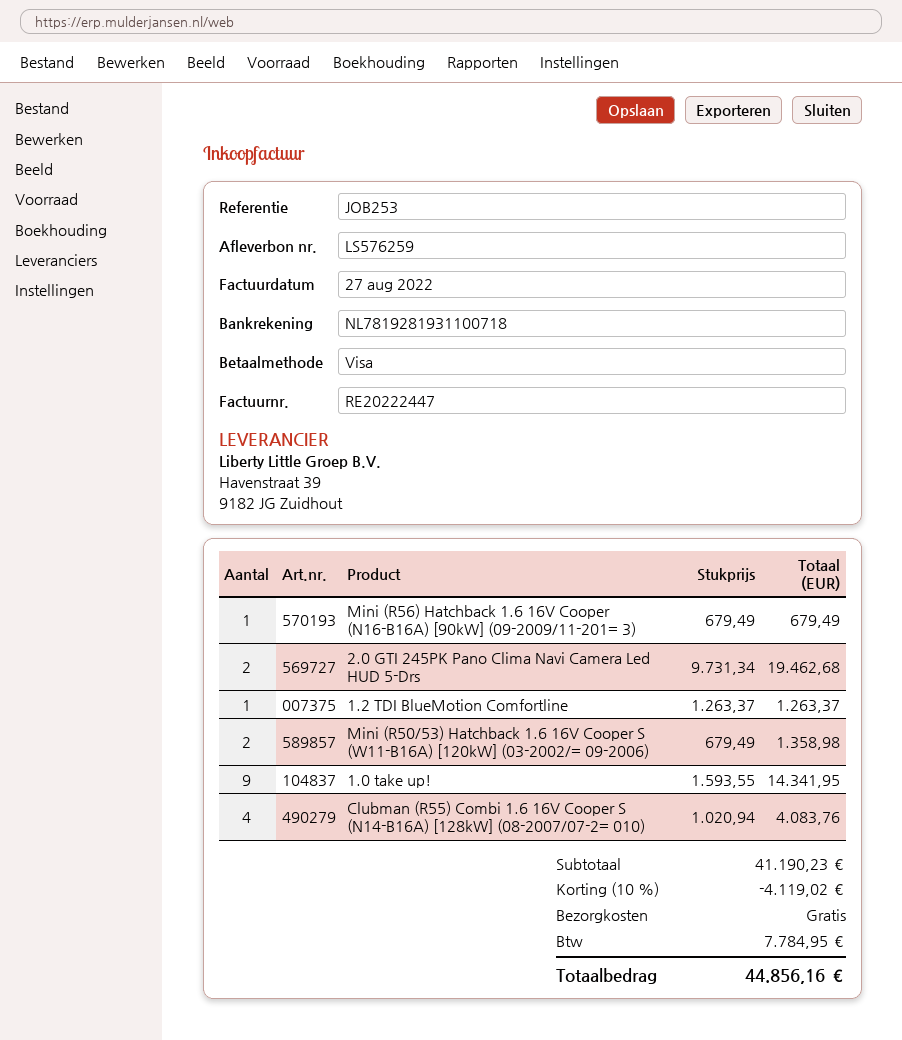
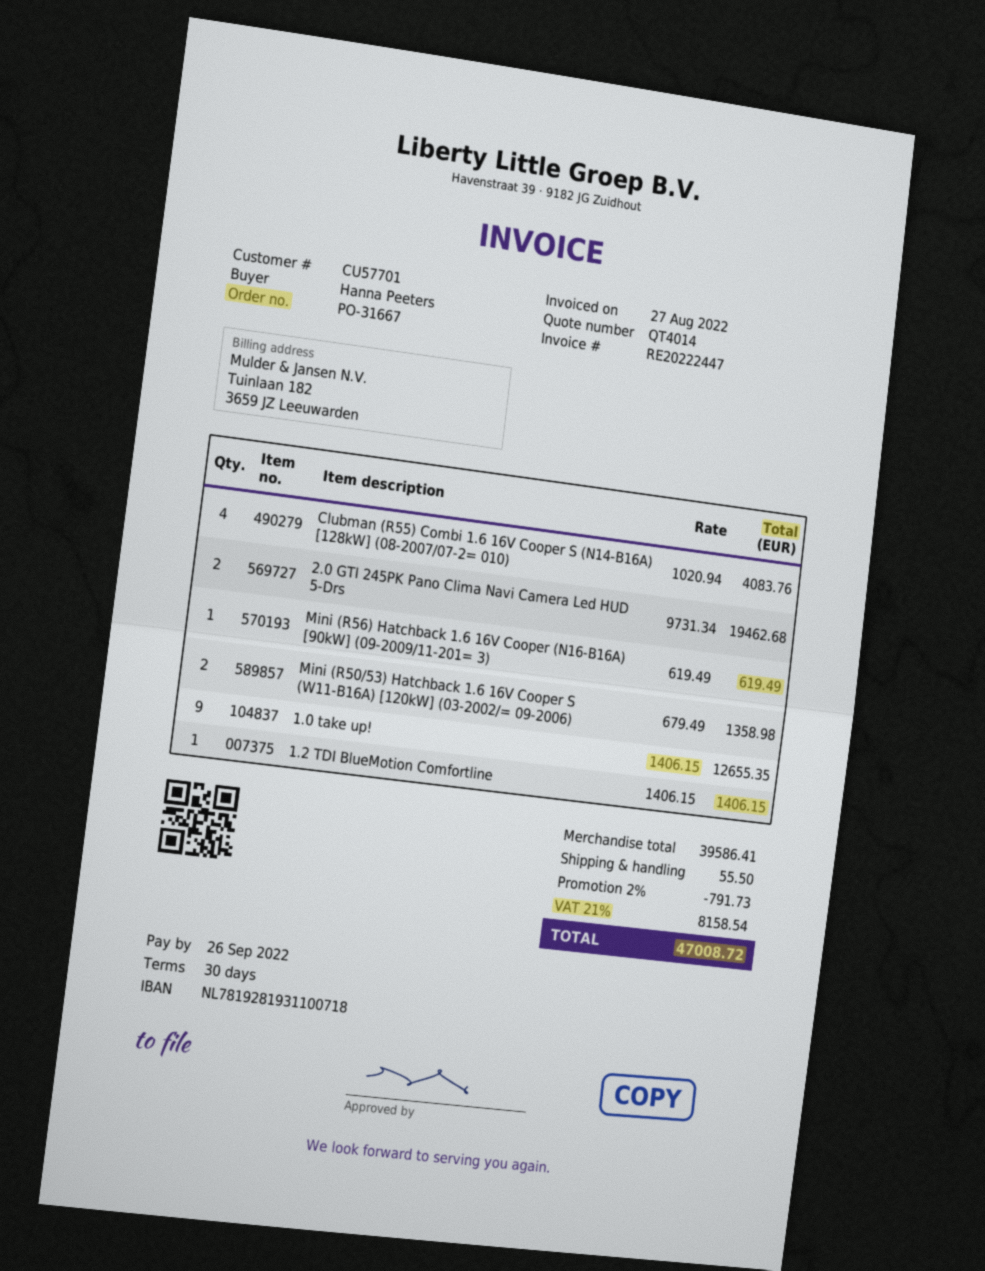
Mini (R56) Hatchback 1.6 16V Cooper (N16-B16A) [90kW] (09-2009/11-201= 3): 1 x 679.49 = 679.49 -> 1 x 619.49 = 619.49
1.2 TDI BlueMotion Comfortline: 1 x 1263.37 = 1263.37 -> 1 x 1406.15 = 1406.15
1.0 take up!: 9 x 1593.55 = 14341.95 -> 9 x 1406.15 = 12655.35
subtotal: 41190.23 -> 39586.41
discount: 10% = 4119.02 -> 2% = 791.73
shipping: 0.00 -> 55.50
tax: 7784.95 -> 8158.54
total: 44856.16 -> 47008.72

